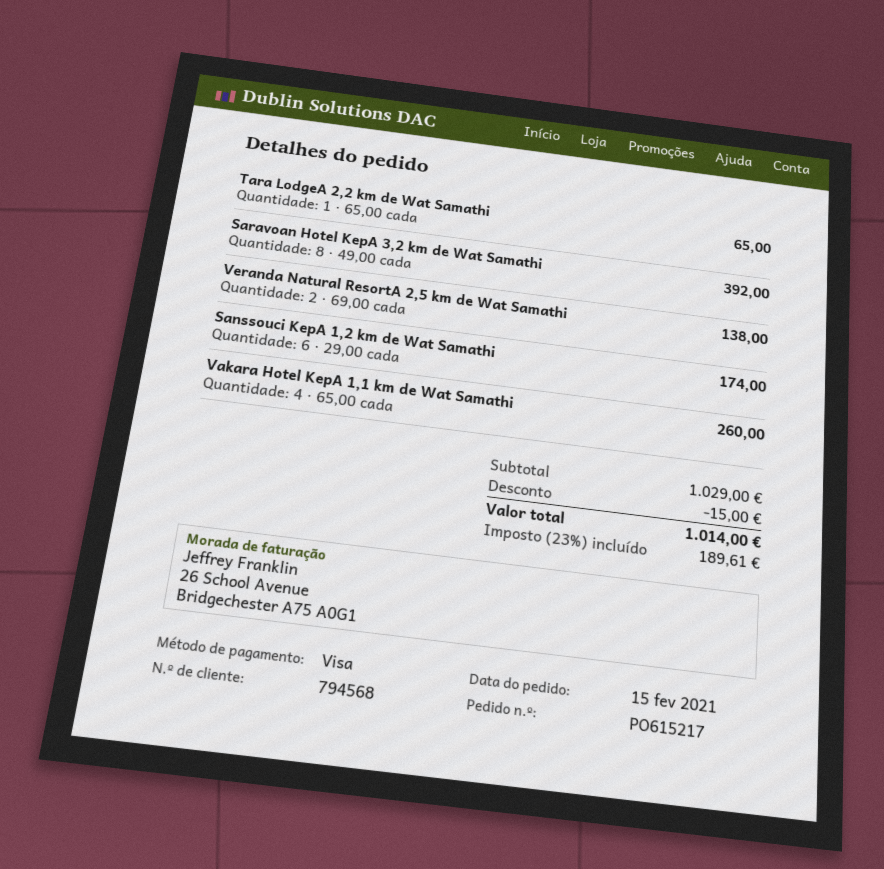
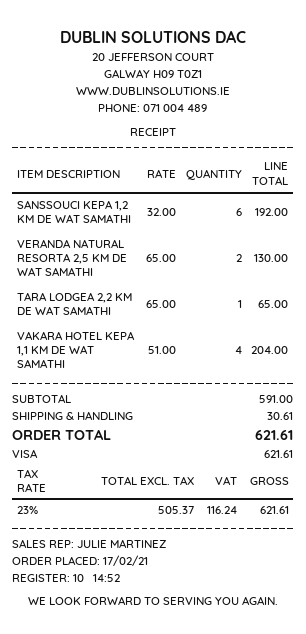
order date: 2021-02-15 -> 2021-02-17
Saravoan Hotel KepA 3,2 km de Wat Samathi: 8 x 49.00 = 392.00 -> none
Veranda Natural ResortA 2,5 km de Wat Samathi: 2 x 69.00 = 138.00 -> 2 x 65.00 = 130.00
Sanssouci KepA 1,2 km de Wat Samathi: 6 x 29.00 = 174.00 -> 6 x 32.00 = 192.00
Vakara Hotel KepA 1,1 km de Wat Samathi: 4 x 65.00 = 260.00 -> 4 x 51.00 = 204.00
subtotal: 1029.00 -> 591.00
discount: 15.00 -> none
shipping: none -> 30.61
tax: 23% = 189.61 -> 23% = 116.24
total: 1014.00 -> 621.61

